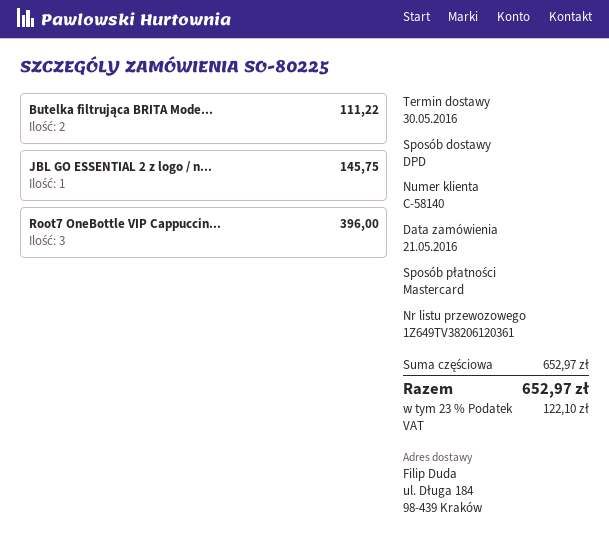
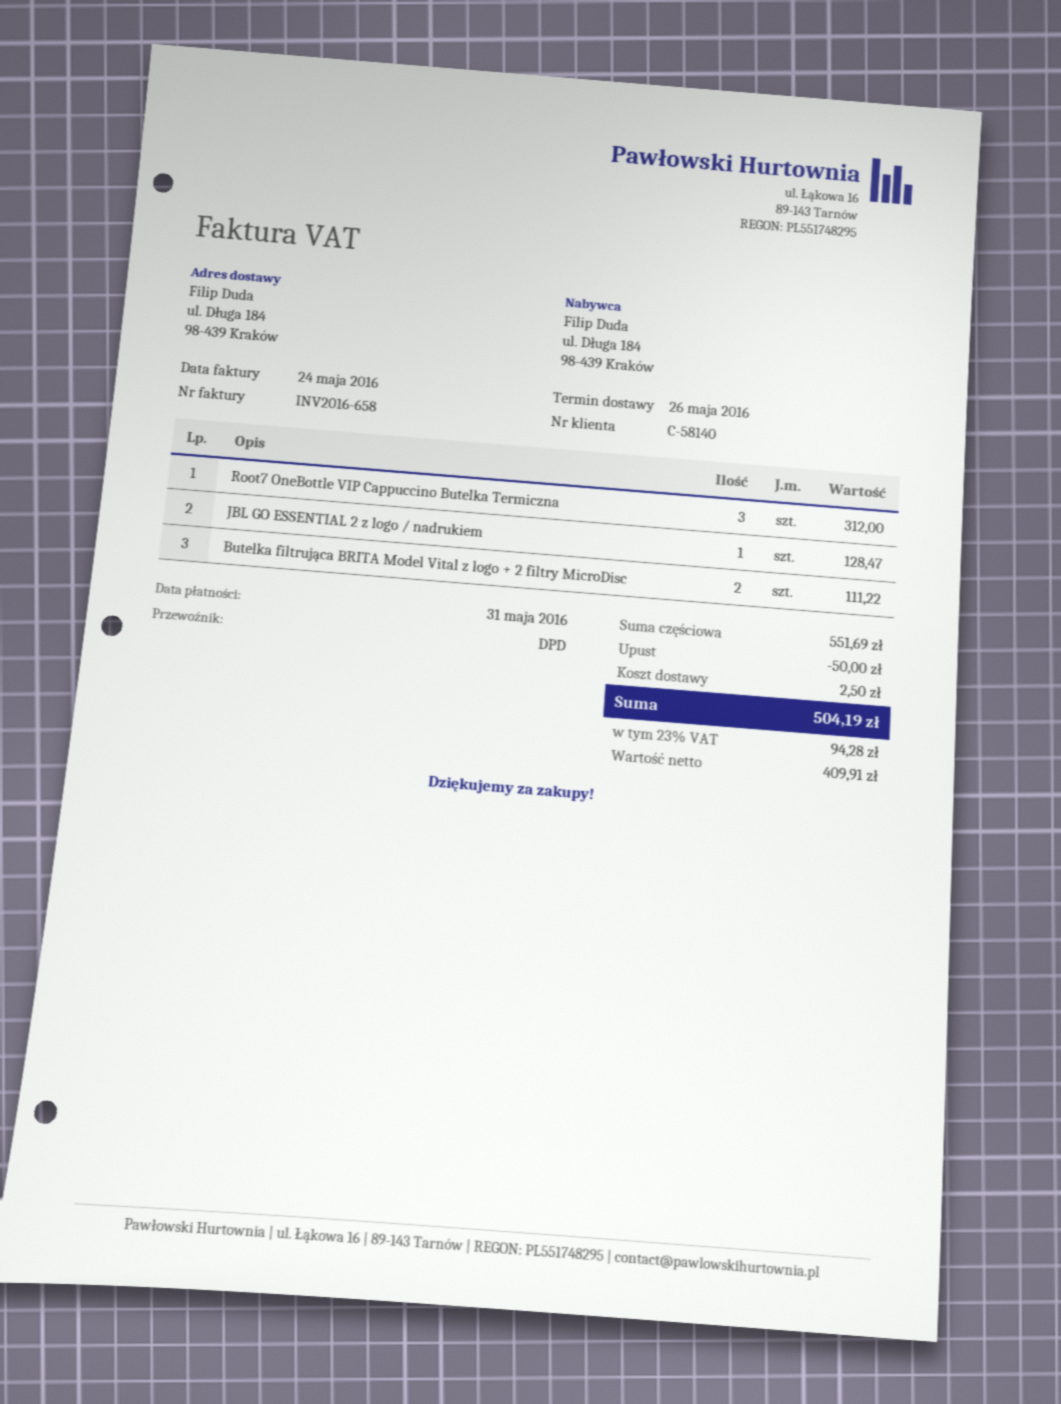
delivery date: 2016-05-30 -> 2016-05-26
JBL GO ESSENTIAL 2 z logo / n...: 1 for 145.75 -> 1 for 128.47
Root7 OneBottle VIP Cappuccin...: 3 for 396.00 -> 3 for 312.00
subtotal: 652.97 -> 551.69
discount: none -> 50.00
shipping: none -> 2.50
tax: 23% = 122.10 -> 23% = 94.28
total: 652.97 -> 504.19

